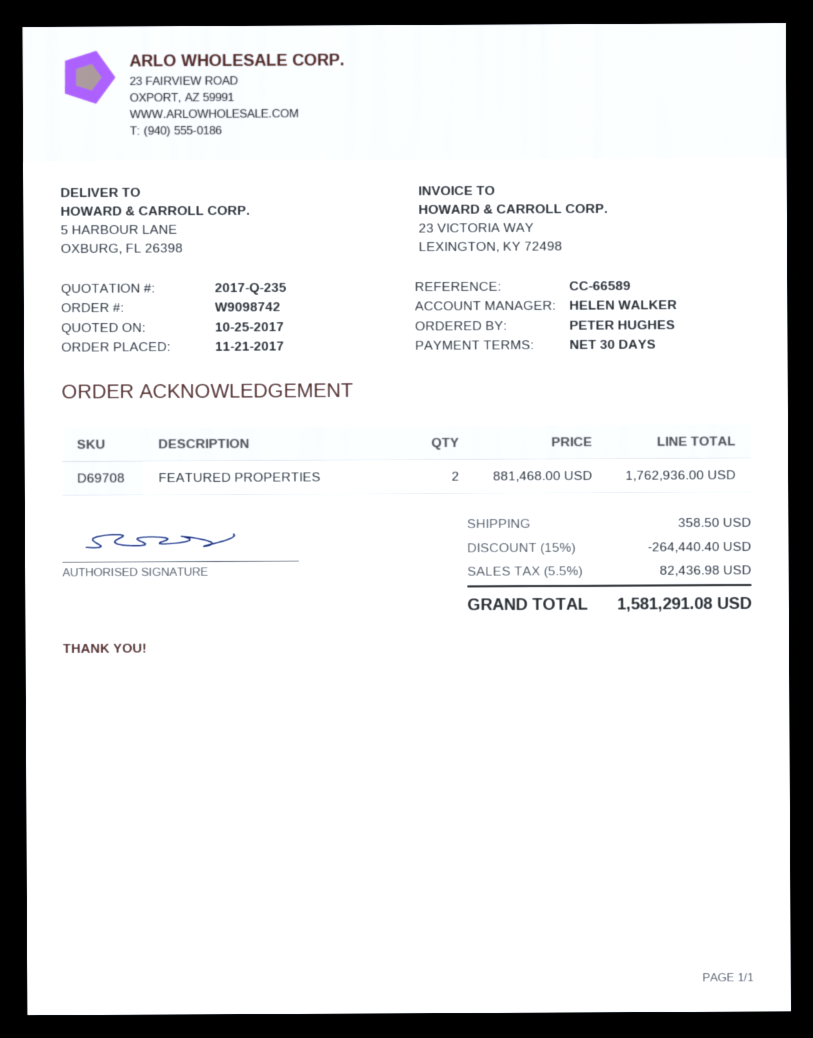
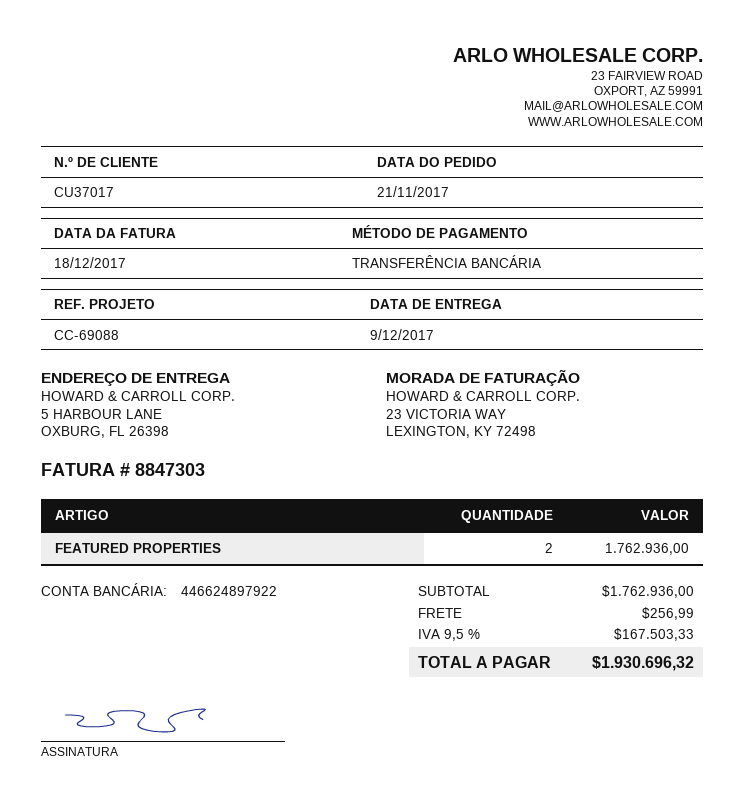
reference: CC-66589 -> CC-69088
discount: 15% = 264440.40 -> none
shipping: 358.50 -> 256.99
tax: 5.5% = 82436.98 -> 9.5% = 167503.33
total: 1581291.08 -> 1930696.32

